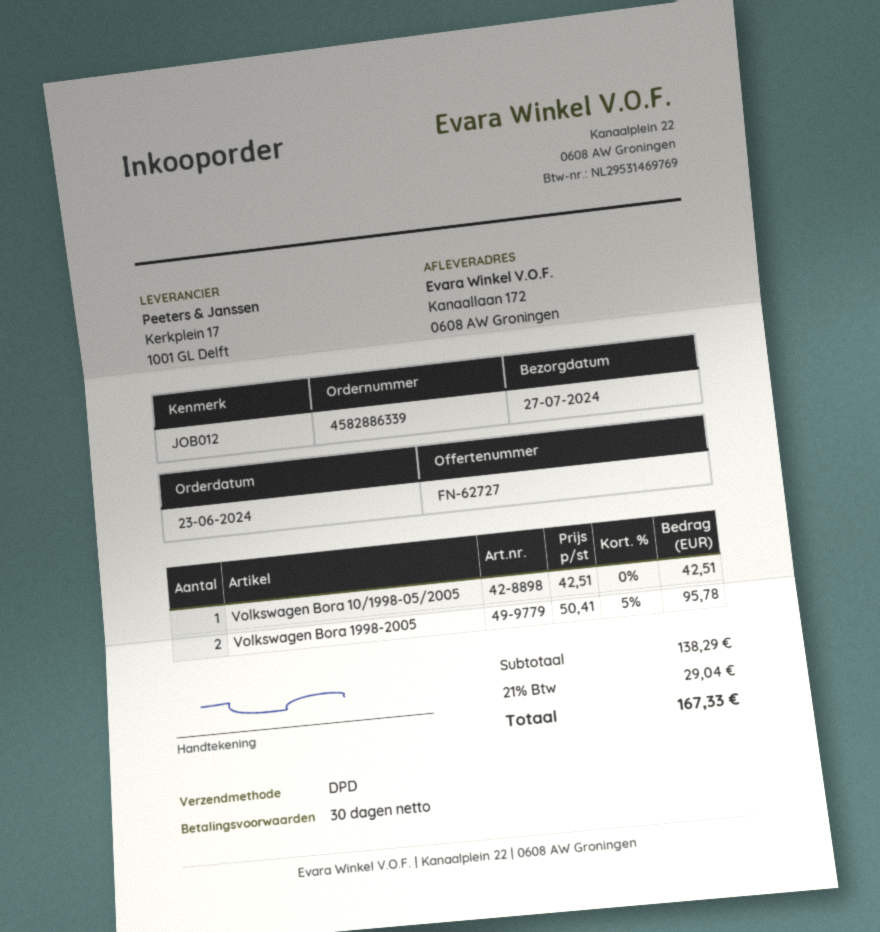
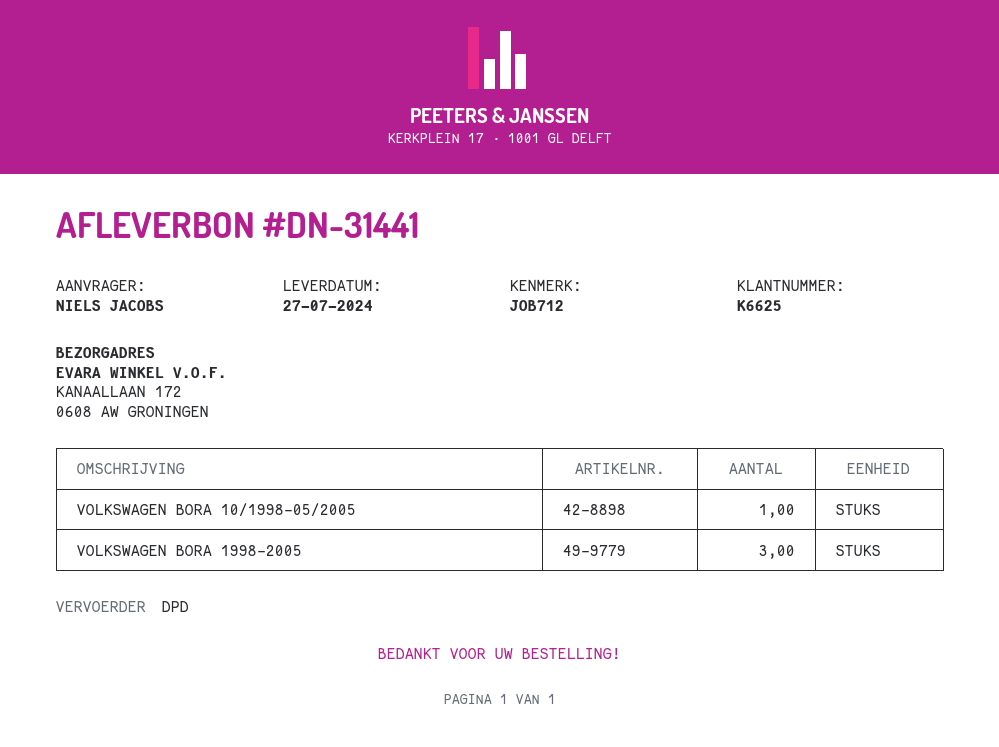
reference: JOB012 -> JOB712
Volkswagen Bora 1998-2005: 2 -> 3

